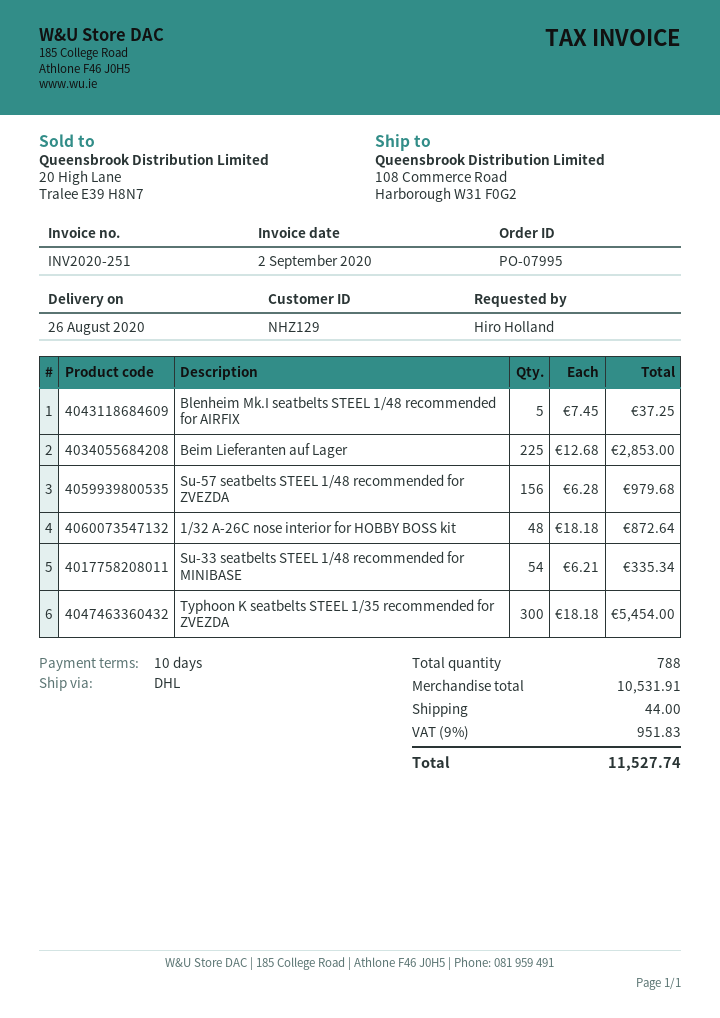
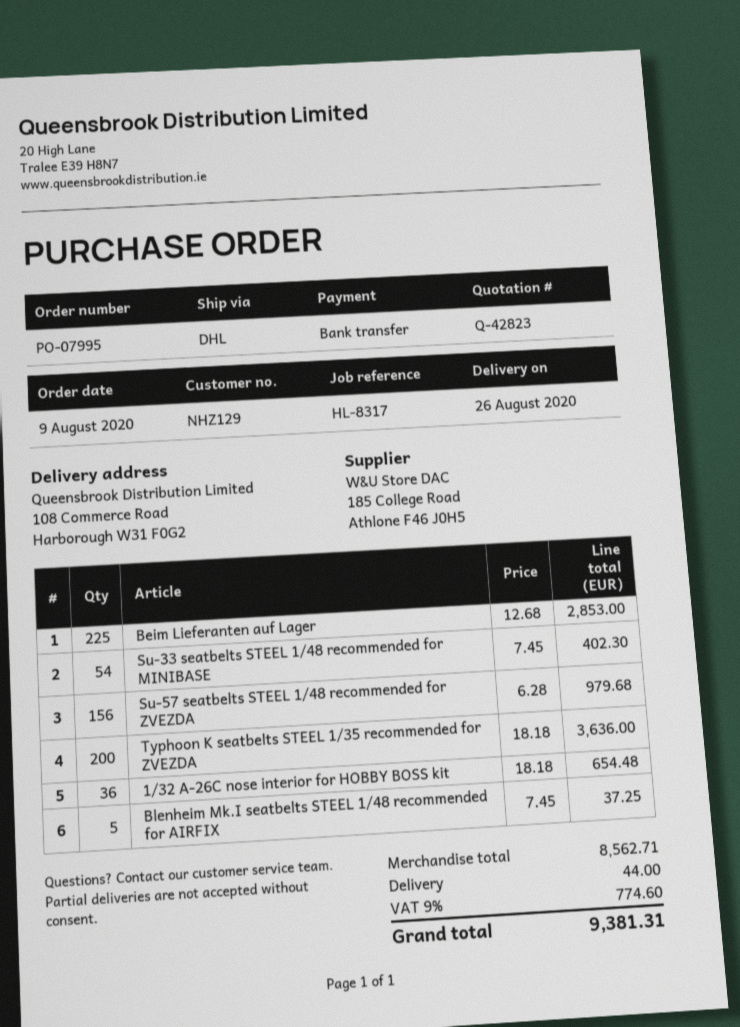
1/32 A-26C nose interior for HOBBY BOSS kit: 48 x 18.18 = 872.64 -> 36 x 18.18 = 654.48
Su-33 seatbelts STEEL 1/48 recommended for MINIBASE: 54 x 6.21 = 335.34 -> 54 x 7.45 = 402.30
Typhoon K seatbelts STEEL 1/35 recommended for ZVEZDA: 300 x 18.18 = 5454.00 -> 200 x 18.18 = 3636.00
subtotal: 10531.91 -> 8562.71
tax: 9% = 951.83 -> 9% = 774.60
total: 11527.74 -> 9381.31

